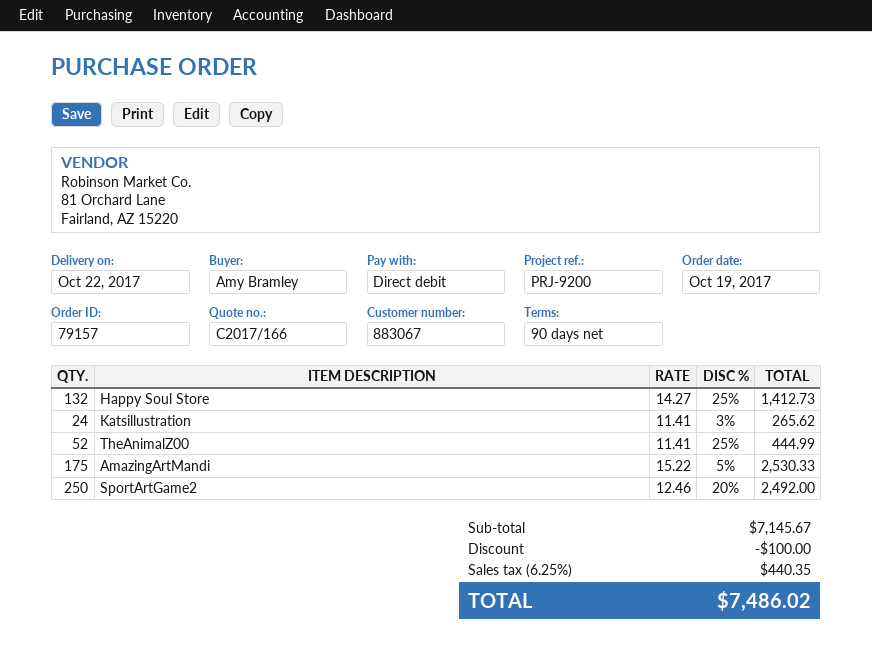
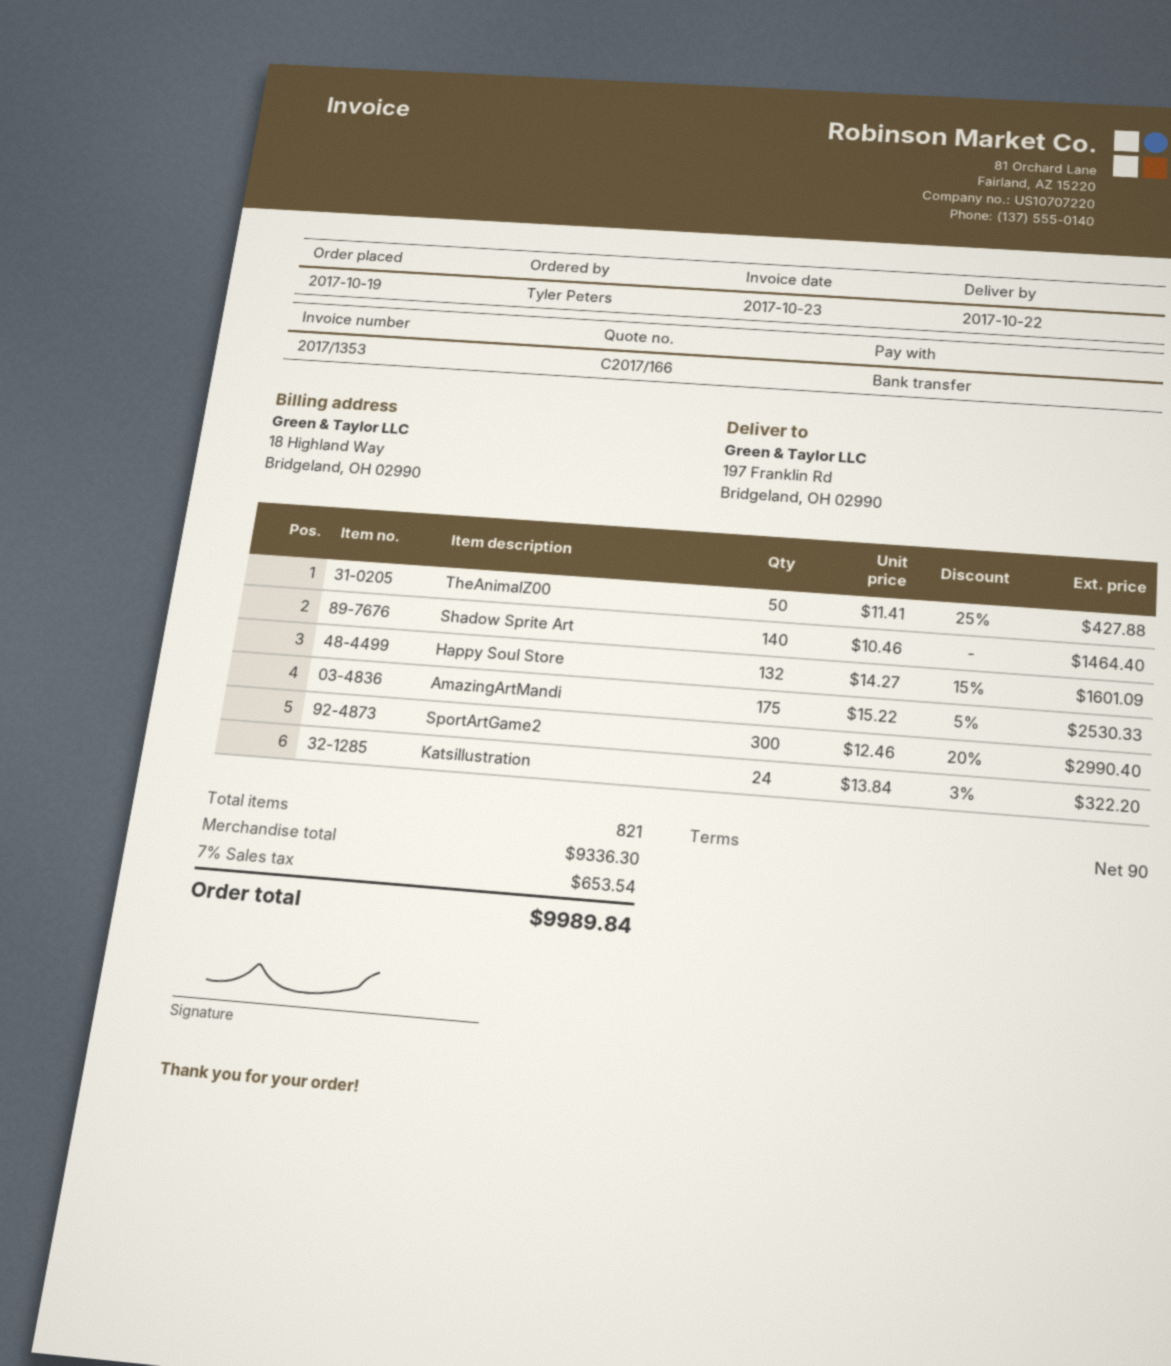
ordered by: Amy Bramley -> Tyler Peters
payment method: direct debit -> bank transfer
Happy Soul Store: 132 x 14.27 - 25% = 1412.73 -> 132 x 14.27 - 15% = 1601.09
Katsillustration: 24 x 11.41 - 3% = 265.62 -> 24 x 13.84 - 3% = 322.20
TheAnimalZ00: 52 x 11.41 - 25% = 444.99 -> 50 x 11.41 - 25% = 427.88
SportArtGame2: 250 x 12.46 - 20% = 2492.00 -> 300 x 12.46 - 20% = 2990.40
Shadow Sprite Art: none -> 140 x 10.46 = 1464.40
subtotal: 7145.67 -> 9336.30
discount: 100.00 -> none
tax: 6.25% = 440.35 -> 7% = 653.54
total: 7486.02 -> 9989.84

